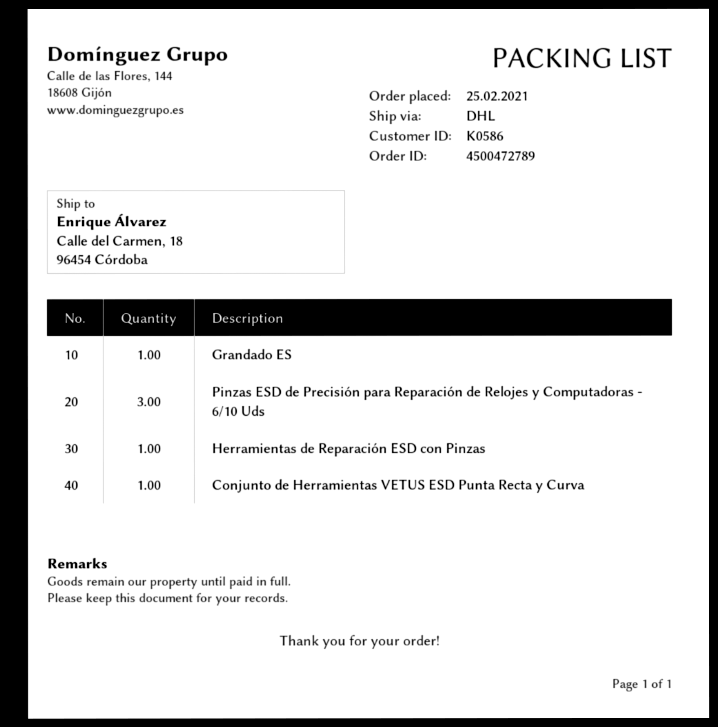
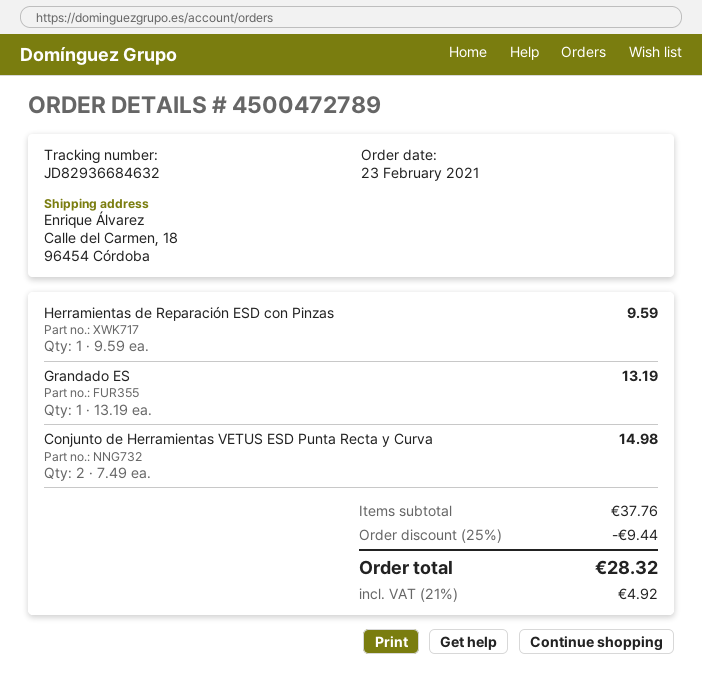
order date: 2021-02-25 -> 2021-02-23
Pinzas ESD de Precisión para Reparación de Relojes y Computadoras - 6/10 Uds: 3 -> none
Conjunto de Herramientas VETUS ESD Punta Recta y Curva: 1 -> 2

